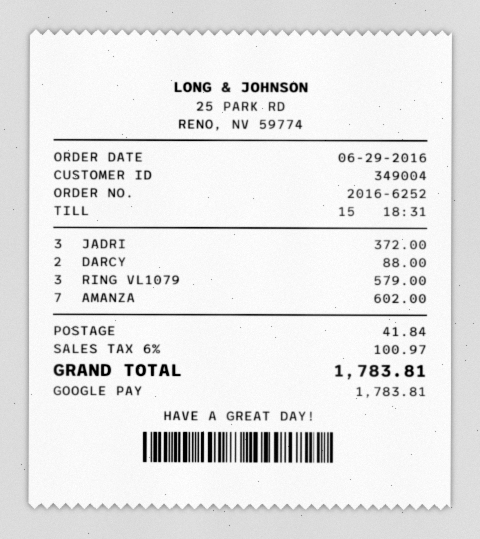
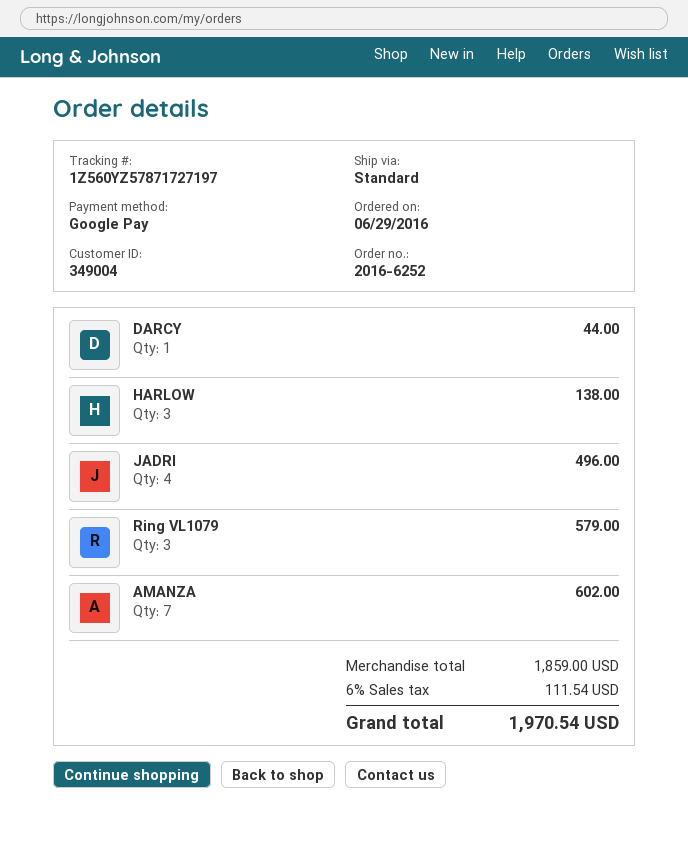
JADRI: 3 for 372.00 -> 4 for 496.00
DARCY: 2 for 88.00 -> 1 for 44.00
HARLOW: none -> 3 for 138.00
shipping: 41.84 -> none
tax: 6% = 100.97 -> 6% = 111.54
total: 1783.81 -> 1970.54

